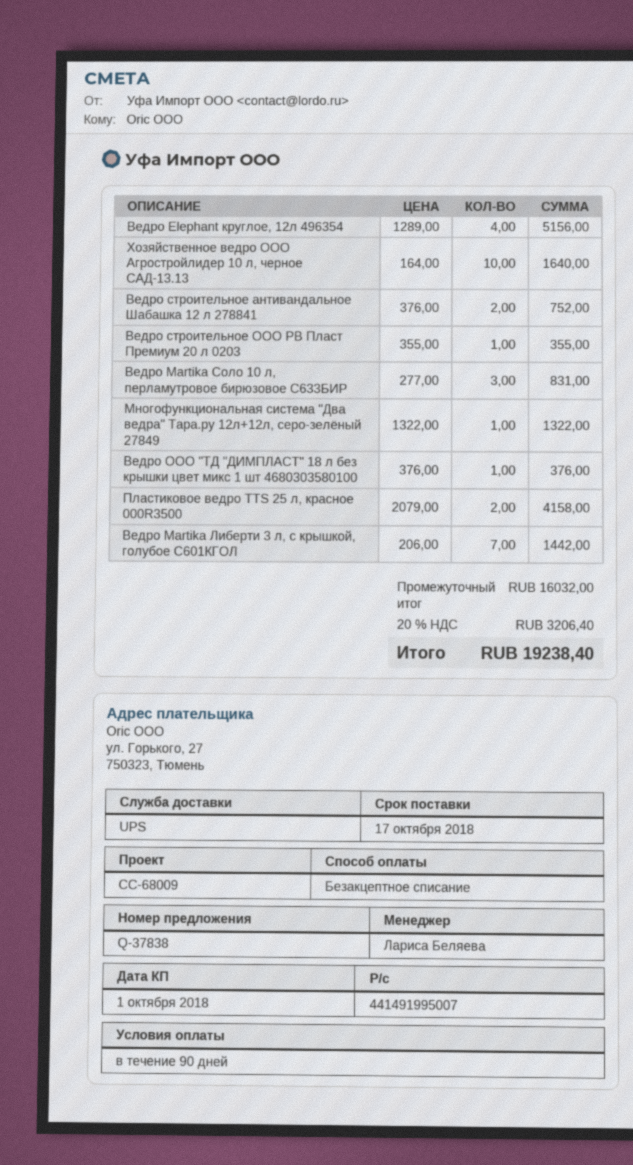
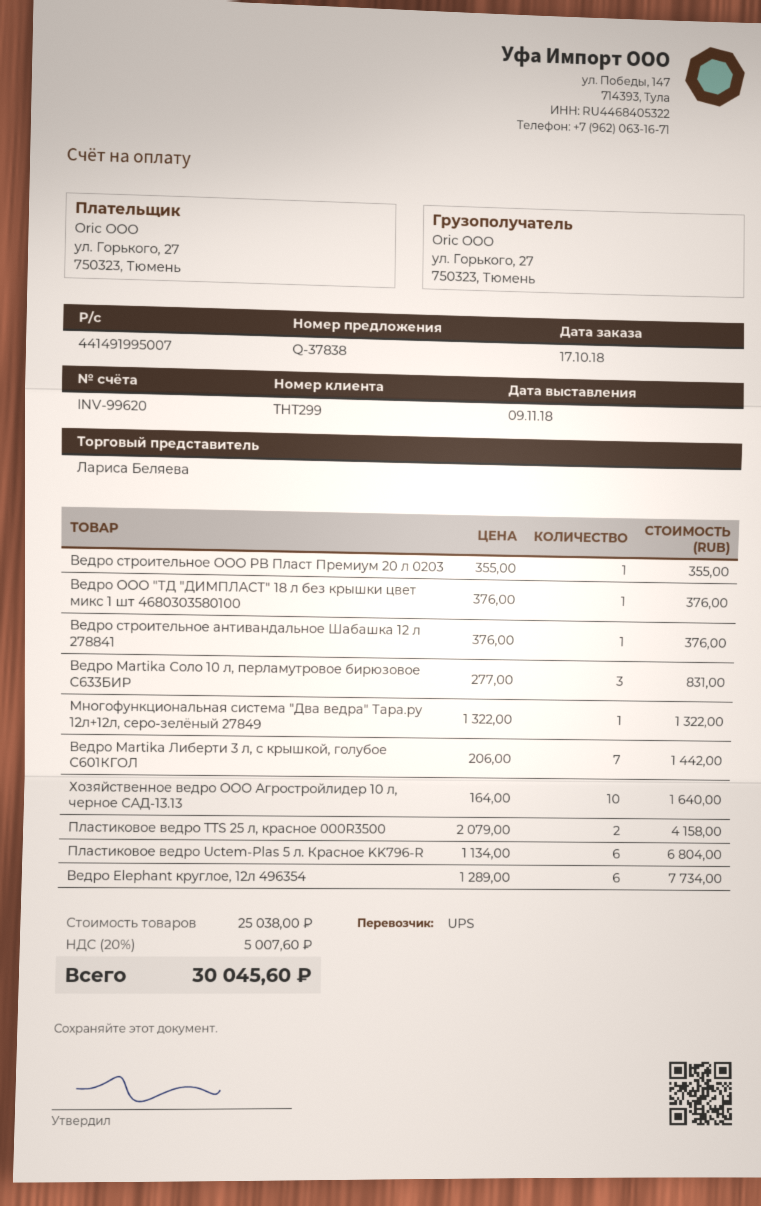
Ведро Elephant круглое, 12л 496354: 4 x 1289.00 = 5156.00 -> 6 x 1289.00 = 7734.00
Ведро строительное антивандальное Шабашка 12 л 278841: 2 x 376.00 = 752.00 -> 1 x 376.00 = 376.00
Пластиковое ведро Uctem-Plas 5 л. Красное KK796-R: none -> 6 x 1134.00 = 6804.00
subtotal: 16032.00 -> 25038.00
tax: 20% = 3206.40 -> 20% = 5007.60
total: 19238.40 -> 30045.60

